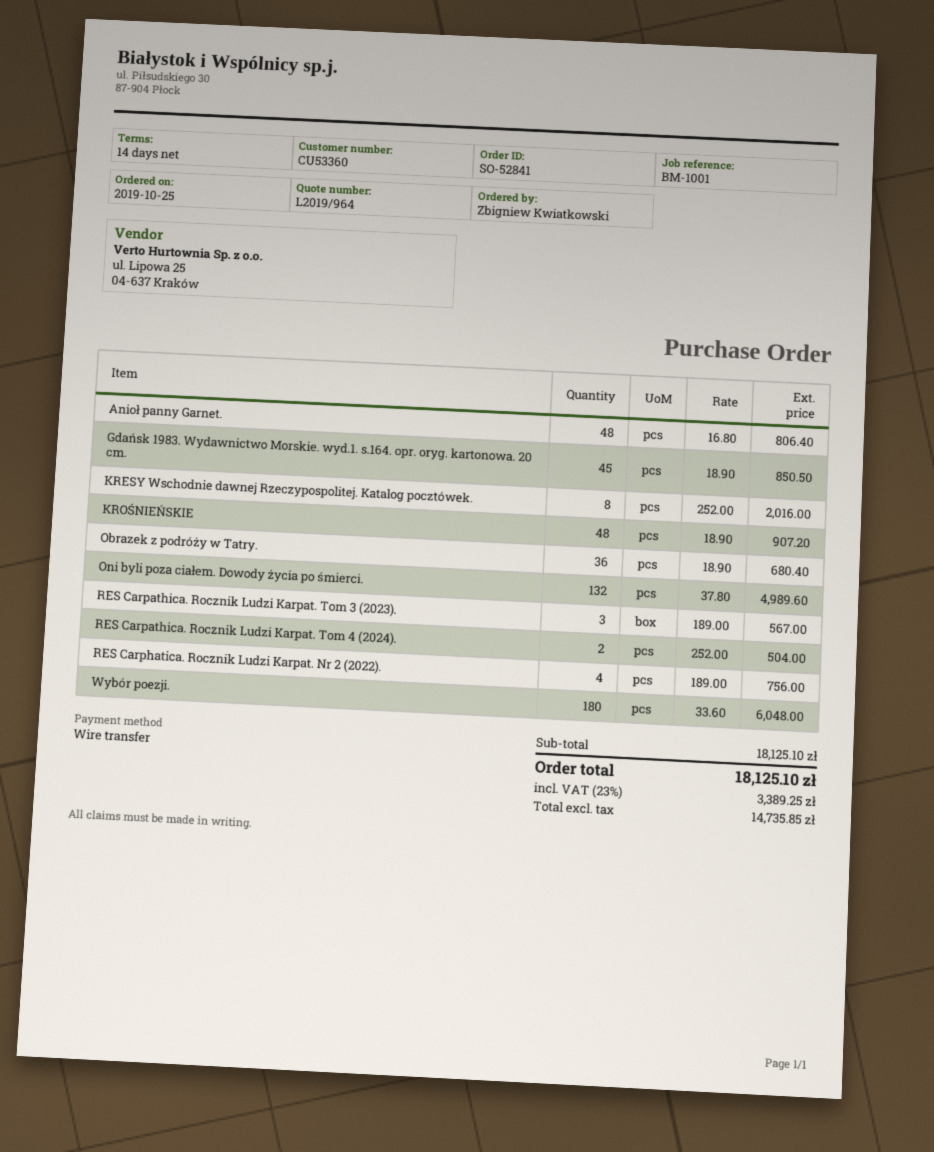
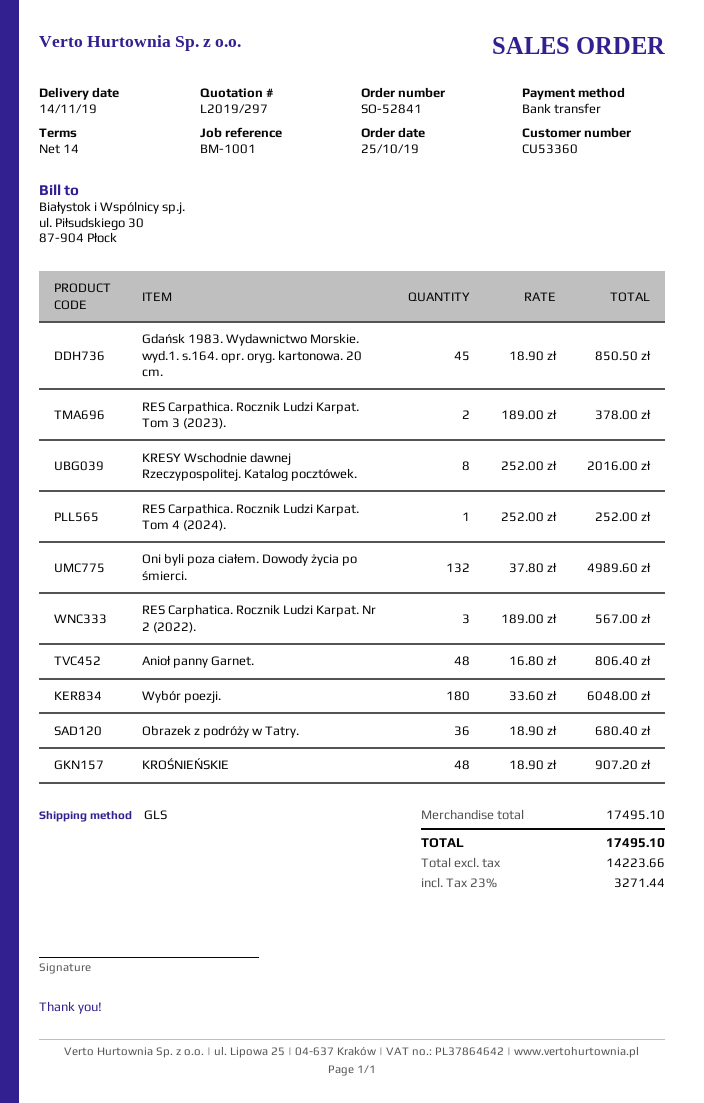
quote number: L2019/964 -> L2019/297
RES Carpathica. Rocznik Ludzi Karpat. Tom 3 (2023).: 3 x 189.00 = 567.00 -> 2 x 189.00 = 378.00
RES Carpathica. Rocznik Ludzi Karpat. Tom 4 (2024).: 2 x 252.00 = 504.00 -> 1 x 252.00 = 252.00
RES Carphatica. Rocznik Ludzi Karpat. Nr 2 (2022).: 4 x 189.00 = 756.00 -> 3 x 189.00 = 567.00
subtotal: 18125.10 -> 17495.10
net: 14735.85 -> 14223.66
tax: 23% = 3389.25 -> 23% = 3271.44
total: 18125.10 -> 17495.10

